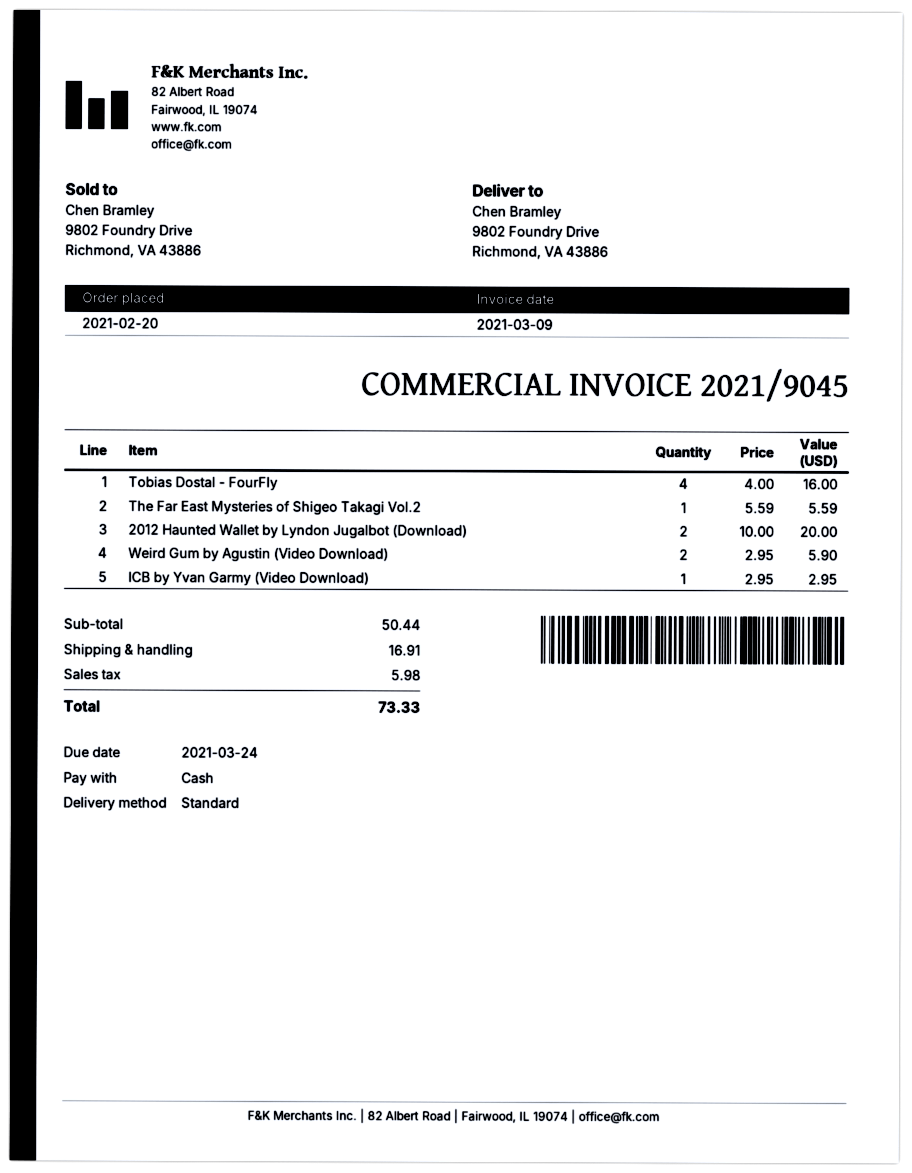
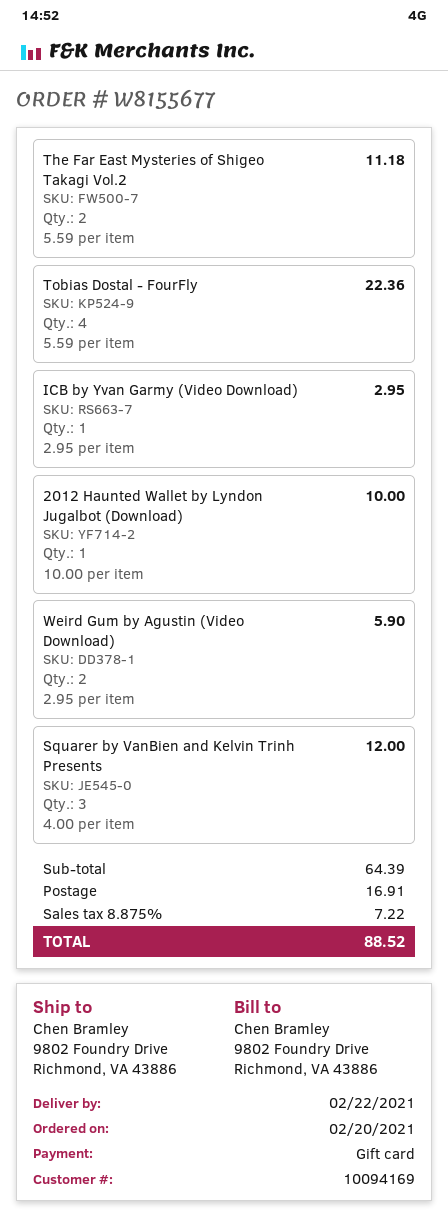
payment method: cash -> gift card
Tobias Dostal - FourFly: 4 x 4.00 = 16.00 -> 4 x 5.59 = 22.36
The Far East Mysteries of Shigeo Takagi Vol.2: 1 x 5.59 = 5.59 -> 2 x 5.59 = 11.18
2012 Haunted Wallet by Lyndon Jugalbot (Download): 2 x 10.00 = 20.00 -> 1 x 10.00 = 10.00
Squarer by VanBien and Kelvin Trinh Presents: none -> 3 x 4.00 = 12.00
subtotal: 50.44 -> 64.39
tax: 5.98 -> 7.22
total: 73.33 -> 88.52

